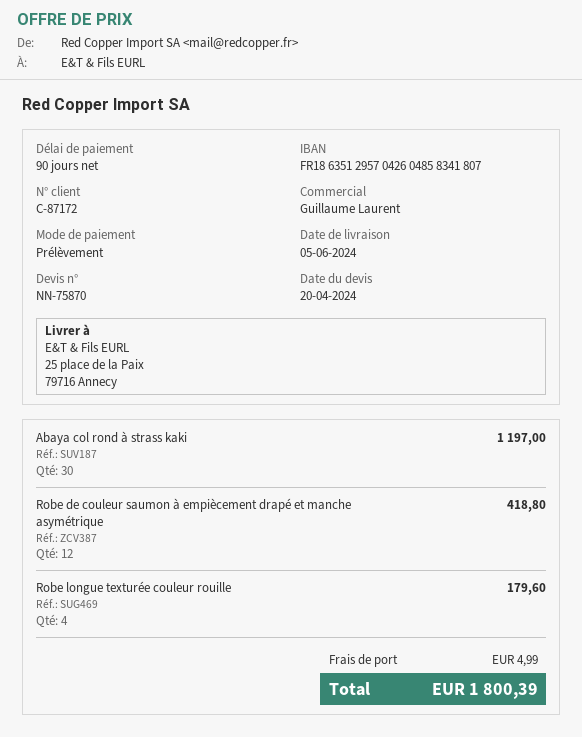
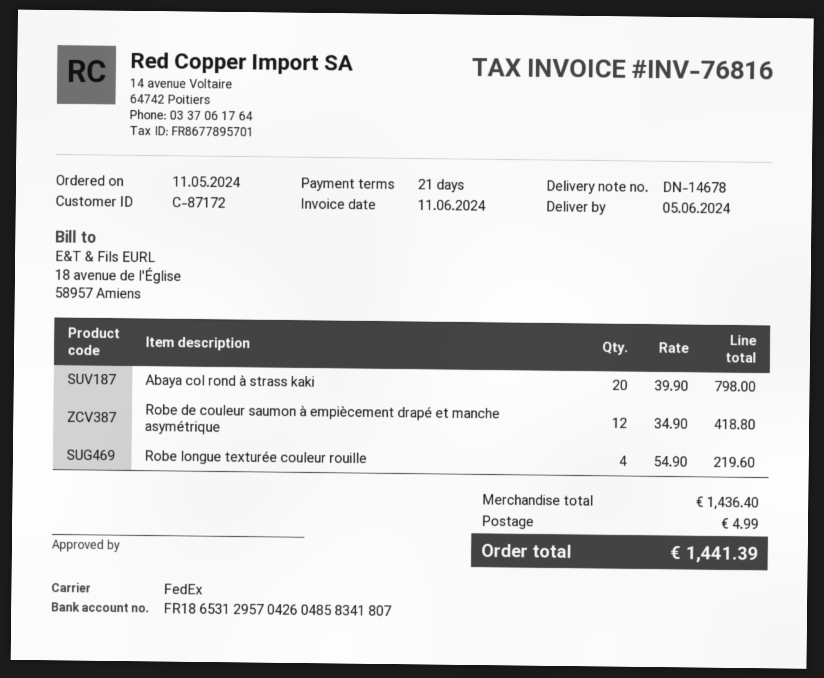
payment terms: 90 days -> 21 days
bank account: FR1863512957042604858341807 -> FR1865312957042604858341807
Abaya col rond à strass kaki: 30 for 1197.00 -> 20 for 798.00
Robe longue texturée couleur rouille: 4 for 179.60 -> 4 for 219.60
total: 1800.39 -> 1441.39

